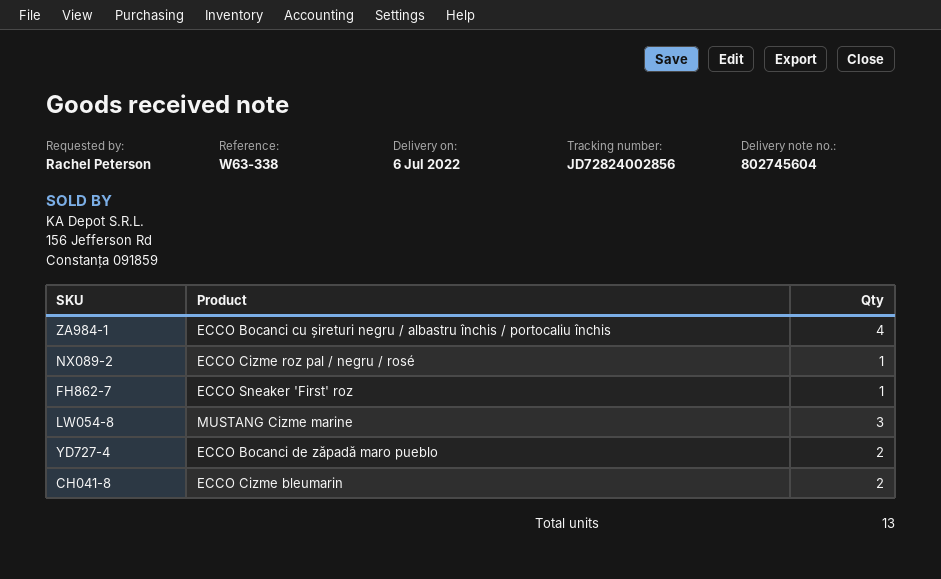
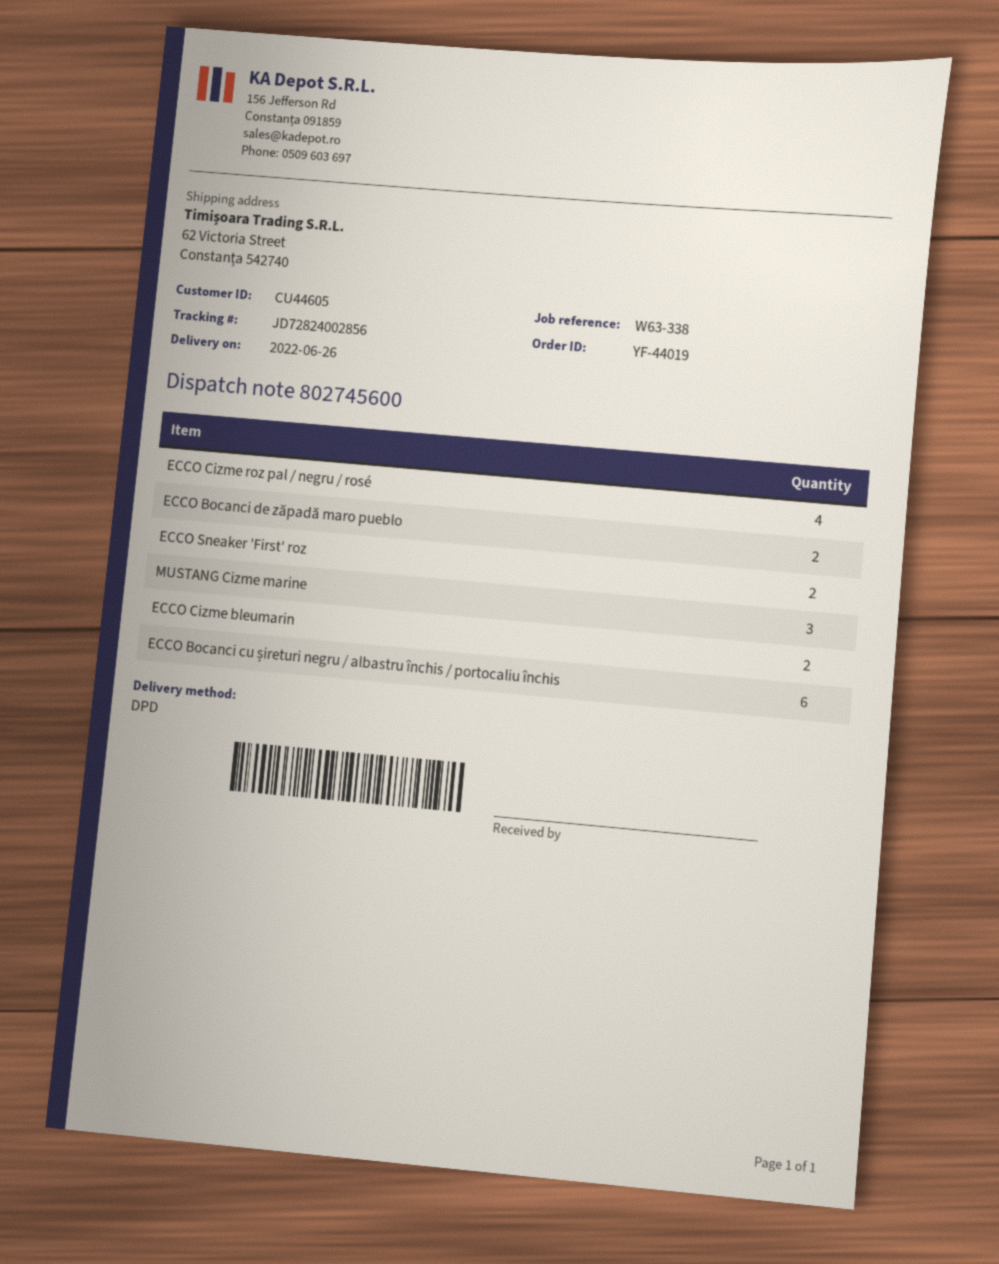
delivery note number: 802745604 -> 802745600
delivery date: 2022-07-06 -> 2022-06-26
ECCO Bocanci cu șireturi negru / albastru închis / portocaliu închis: 4 -> 6
ECCO Cizme roz pal / negru / rosé: 1 -> 4
ECCO Sneaker 'First' roz: 1 -> 2

